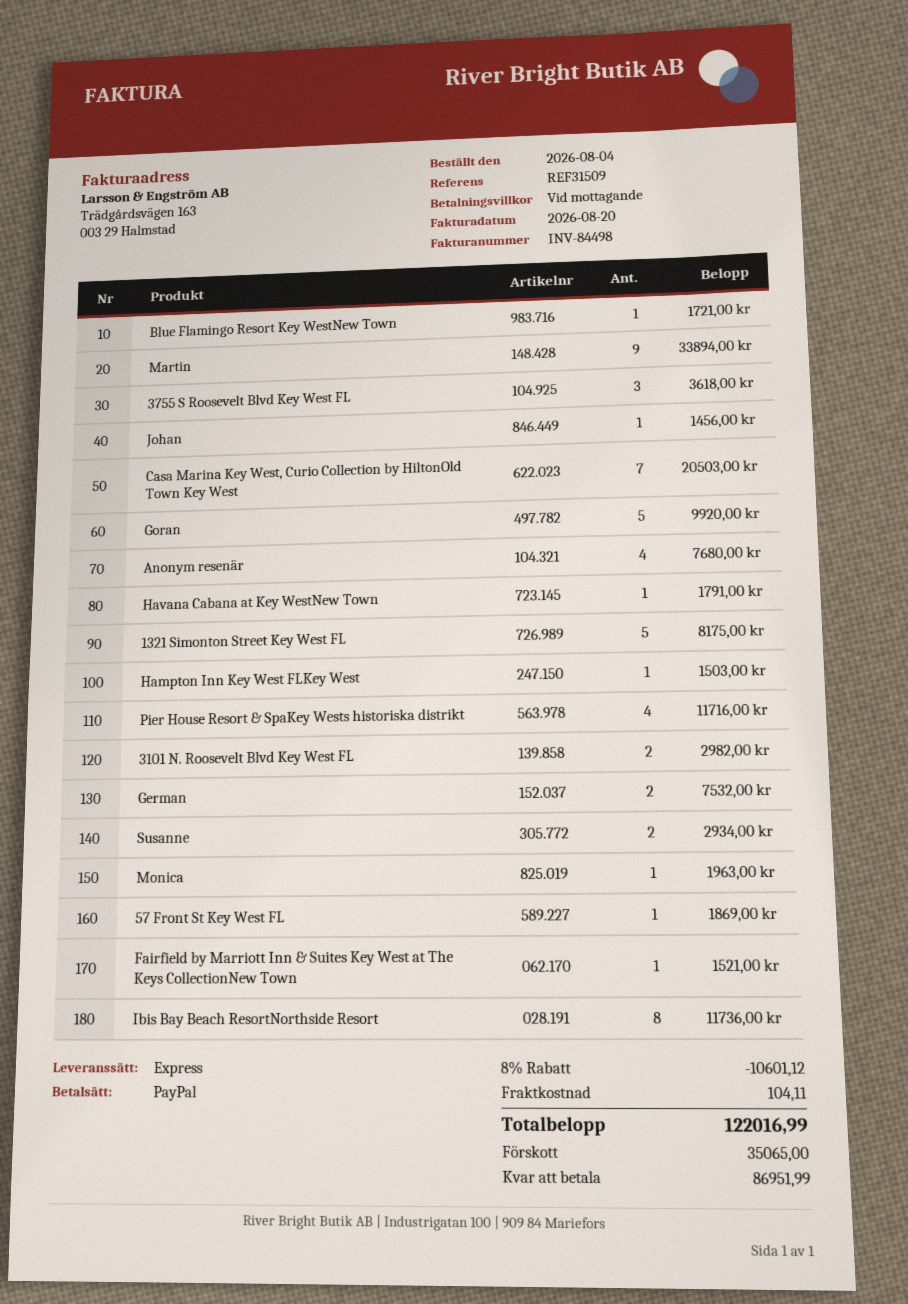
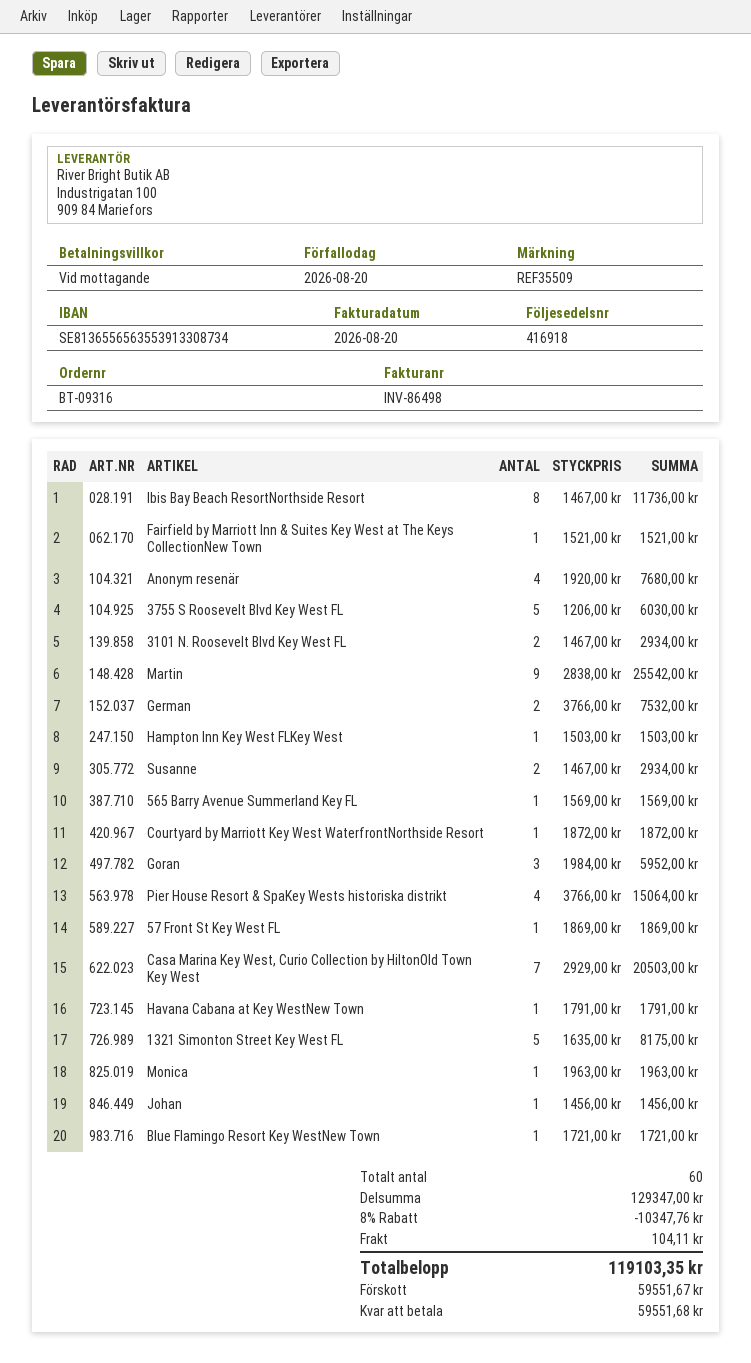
invoice number: INV-84498 -> INV-86498
reference: REF31509 -> REF35509
Martin: 9 for 33894.00 -> 9 for 25542.00
3755 S Roosevelt Blvd Key West FL: 3 for 3618.00 -> 5 for 6030.00
Goran: 5 for 9920.00 -> 3 for 5952.00
Pier House Resort & SpaKey Wests historiska distrikt: 4 for 11716.00 -> 4 for 15064.00
3101 N. Roosevelt Blvd Key West FL: 2 for 2982.00 -> 2 for 2934.00
565 Barry Avenue Summerland Key FL: none -> 1 for 1569.00
Courtyard by Marriott Key West WaterfrontNorthside Resort: none -> 1 for 1872.00
discount: 8% = 10601.12 -> 8% = 10347.76
total: 122016.99 -> 119103.35
deposit: 35065.00 -> 59551.67
balance: 86951.99 -> 59551.68

